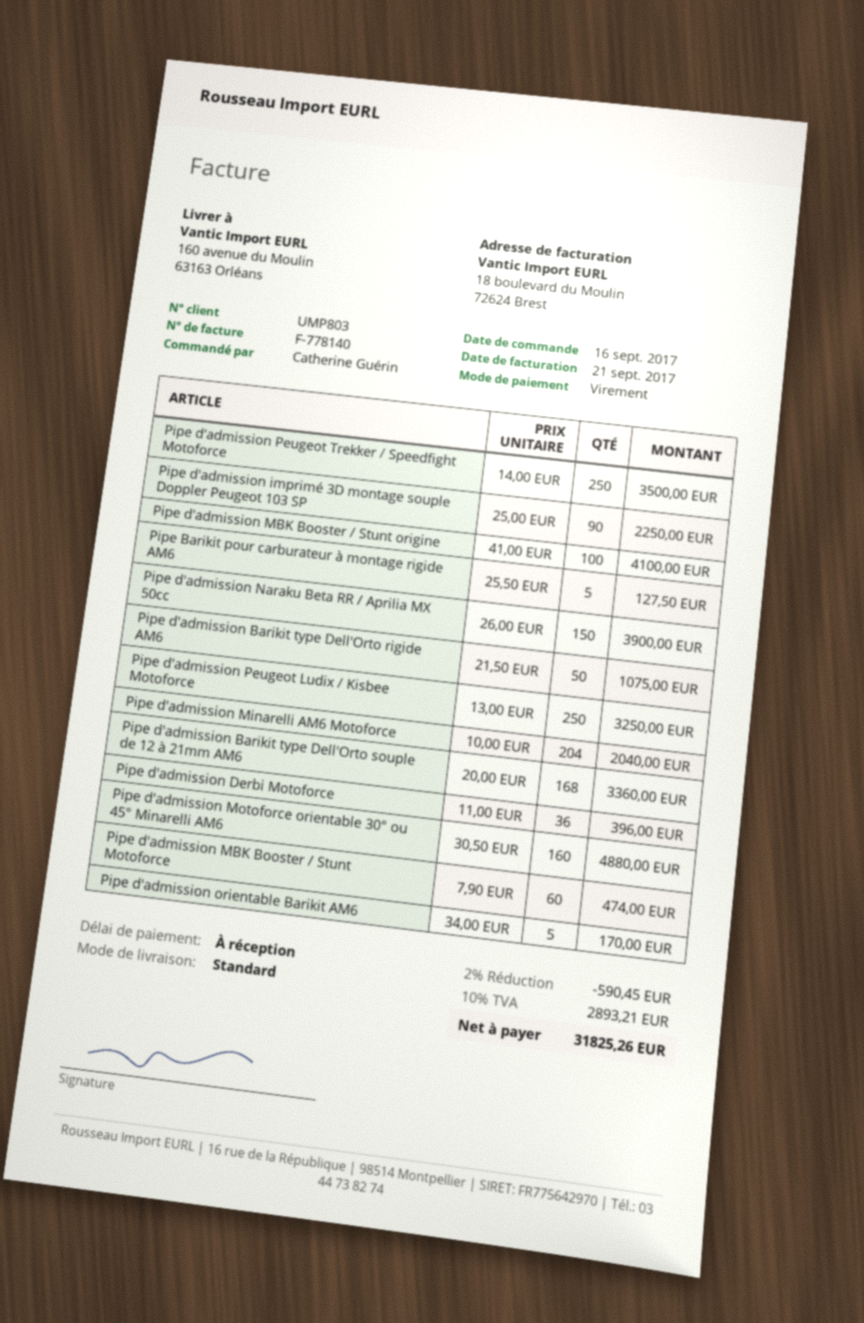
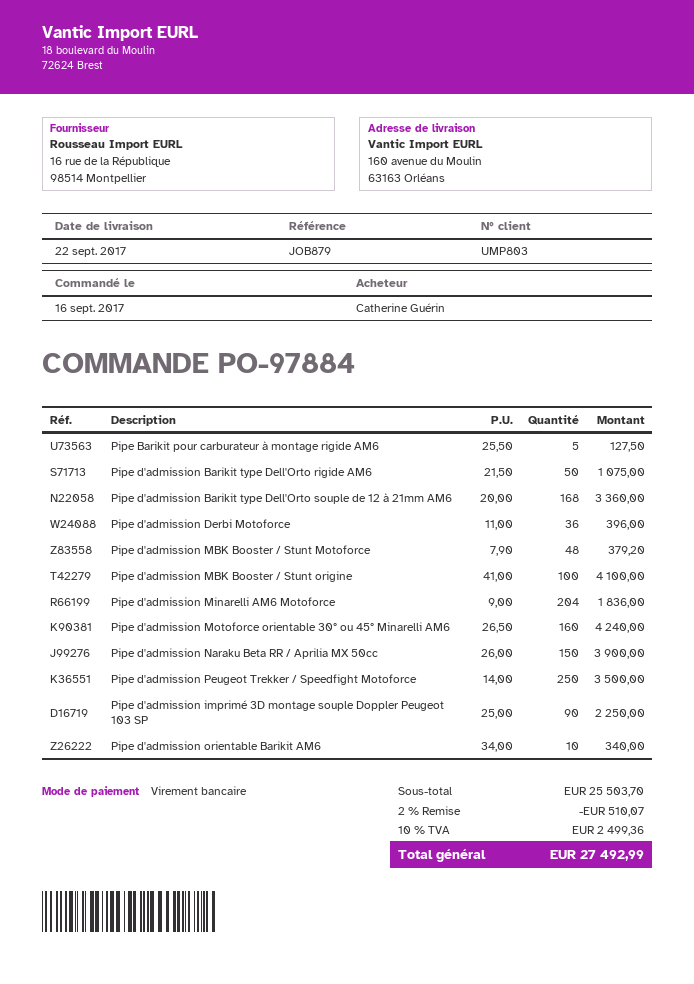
Pipe d'admission Peugeot Ludix / Kisbee Motoforce: 250 x 13.00 = 3250.00 -> none
Pipe d'admission Minarelli AM6 Motoforce: 204 x 10.00 = 2040.00 -> 204 x 9.00 = 1836.00
Pipe d'admission Motoforce orientable 30° ou 45° Minarelli AM6: 160 x 30.50 = 4880.00 -> 160 x 26.50 = 4240.00
Pipe d'admission MBK Booster / Stunt Motoforce: 60 x 7.90 = 474.00 -> 48 x 7.90 = 379.20
Pipe d'admission orientable Barikit AM6: 5 x 34.00 = 170.00 -> 10 x 34.00 = 340.00
discount: 2% = 590.45 -> 2% = 510.07
tax: 10% = 2893.21 -> 10% = 2499.36
total: 31825.26 -> 27492.99

